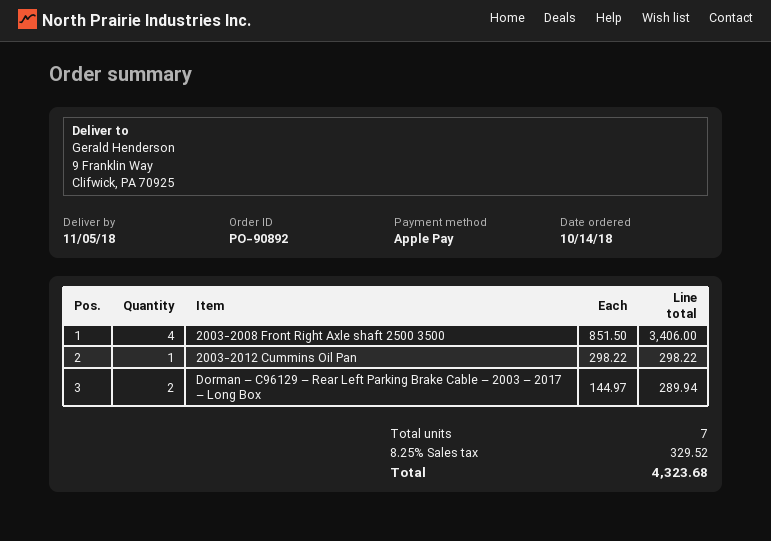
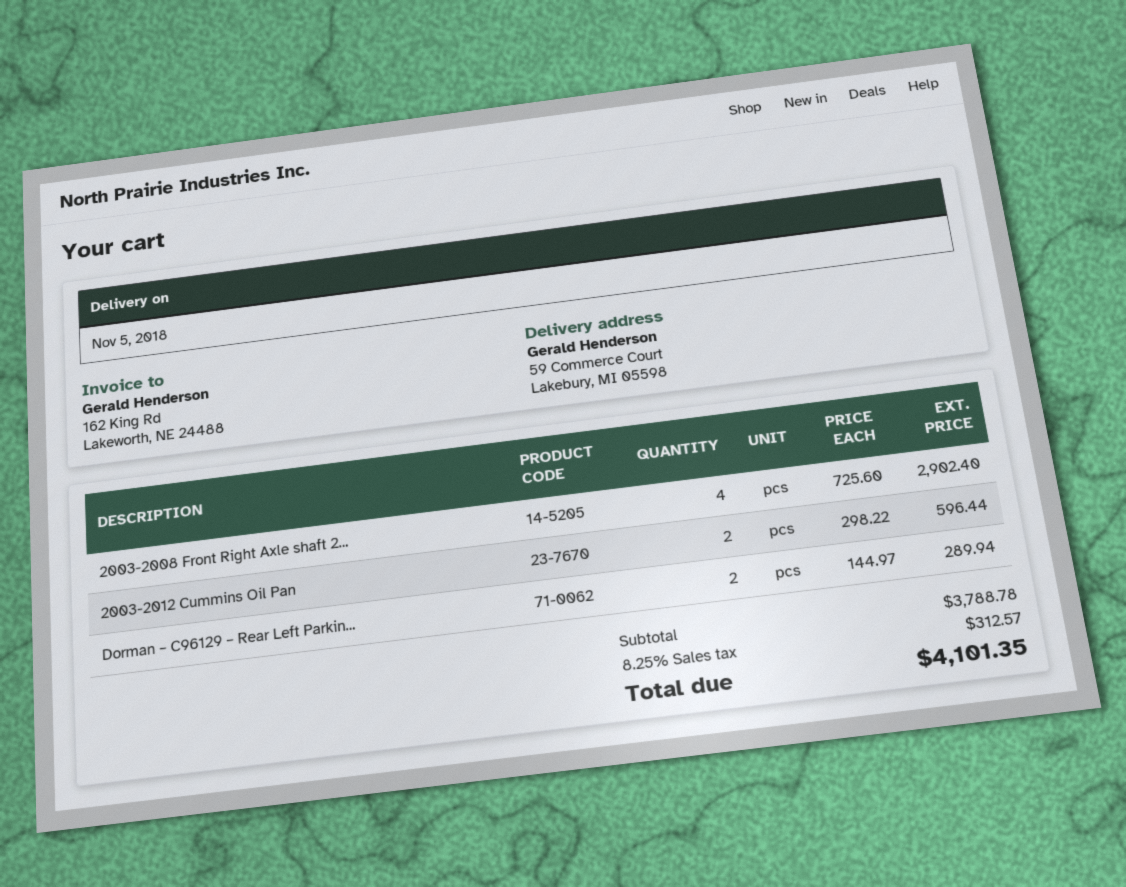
ship to: 9 Franklin Way, Clifwick, PA 70925 -> 59 Commerce Court, Lakebury, MI 05598
2003-2008 Front Right Axle shaft 2500 3500: 4 x 851.50 = 3406.00 -> 4 x 725.60 = 2902.40
2003-2012 Cummins Oil Pan: 1 x 298.22 = 298.22 -> 2 x 298.22 = 596.44
tax: 8.25% = 329.52 -> 8.25% = 312.57
total: 4323.68 -> 4101.35

